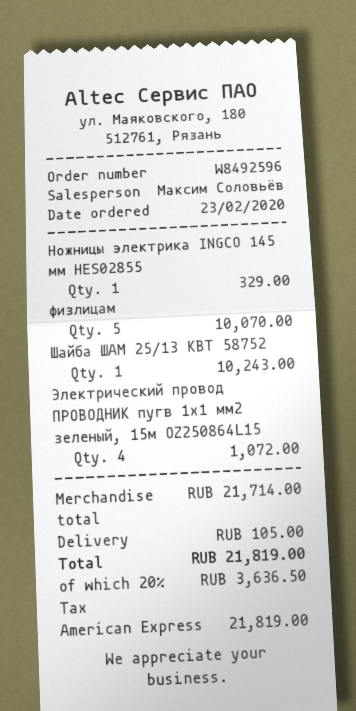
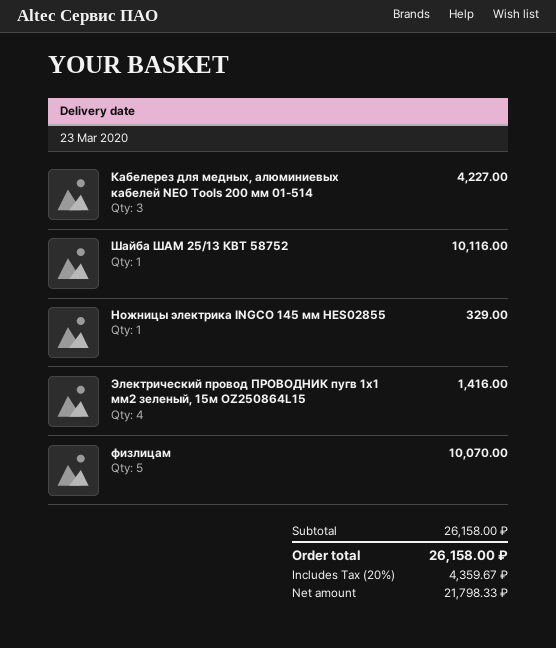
Шайба ШАМ 25/13 КВТ 58752: 1 for 10243.00 -> 1 for 10116.00
Электрический провод ПРОВОДНИК пугв 1x1 мм2 зеленый, 15м OZ250864L15: 4 for 1072.00 -> 4 for 1416.00
Кабелерез для медных, алюминиевых кабелей NEO Tools 200 мм 01-514: none -> 3 for 4227.00
subtotal: 21714.00 -> 26158.00
shipping: 105.00 -> none
tax: 20% = 3636.50 -> 20% = 4359.67
total: 21819.00 -> 26158.00

